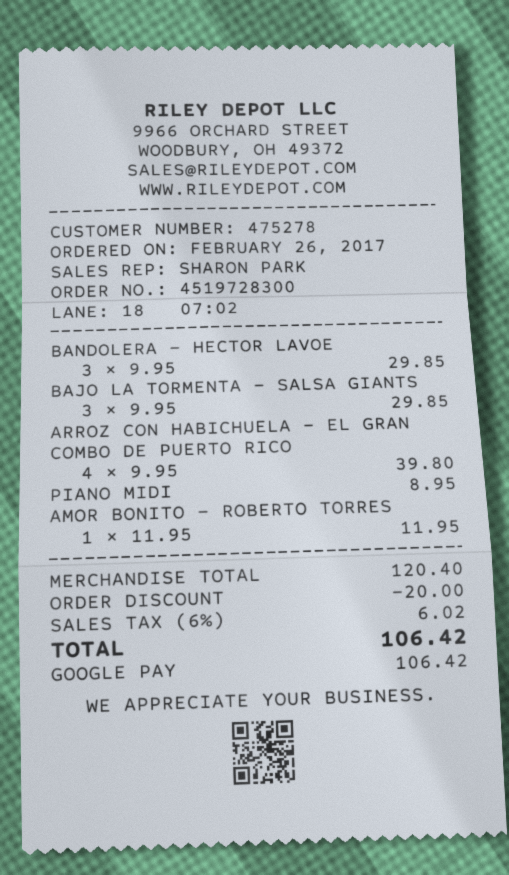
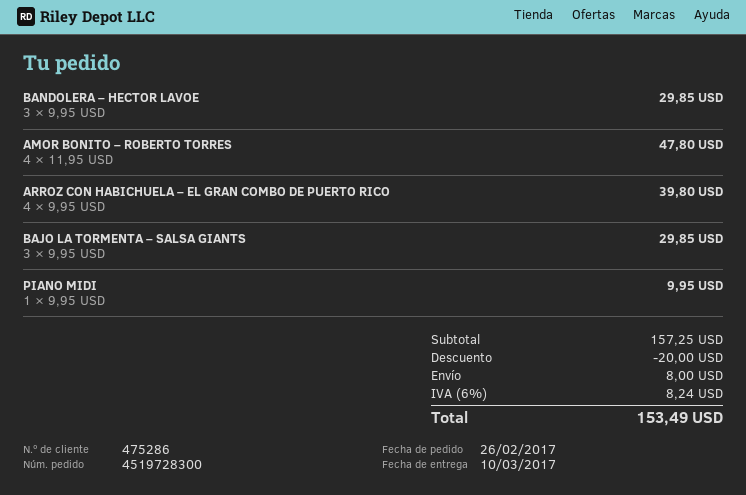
customer number: 475278 -> 475286
PIANO MIDI: 1 x 8.95 = 8.95 -> 1 x 9.95 = 9.95
AMOR BONITO – ROBERTO TORRES: 1 x 11.95 = 11.95 -> 4 x 11.95 = 47.80
subtotal: 120.40 -> 157.25
shipping: none -> 8.00
tax: 6% = 6.02 -> 6% = 8.24
total: 106.42 -> 153.49

